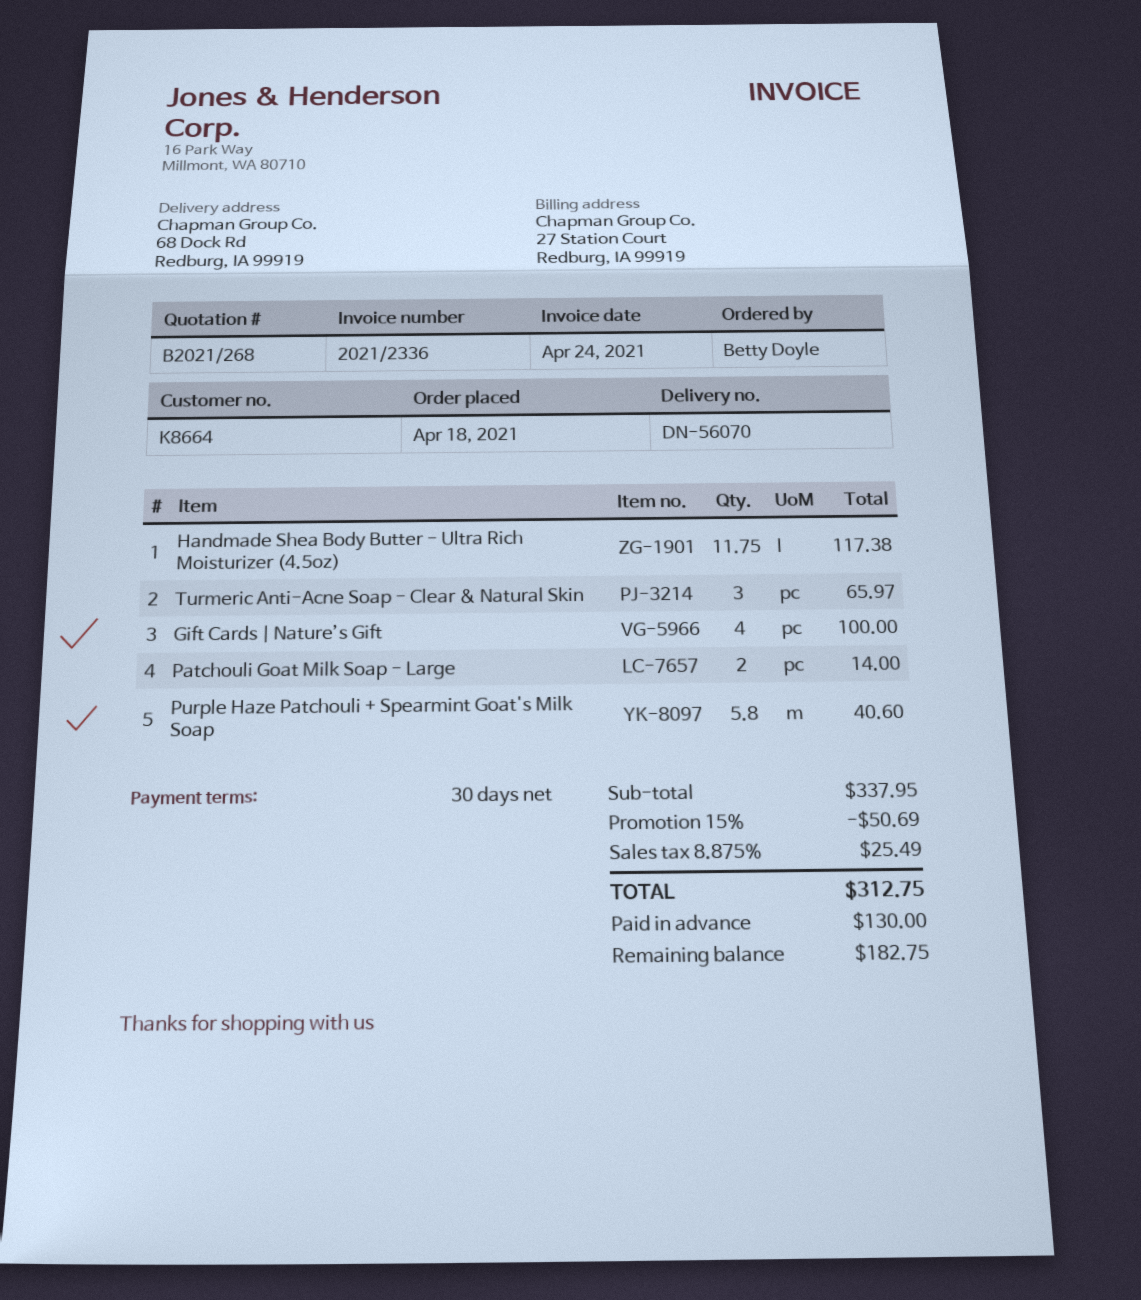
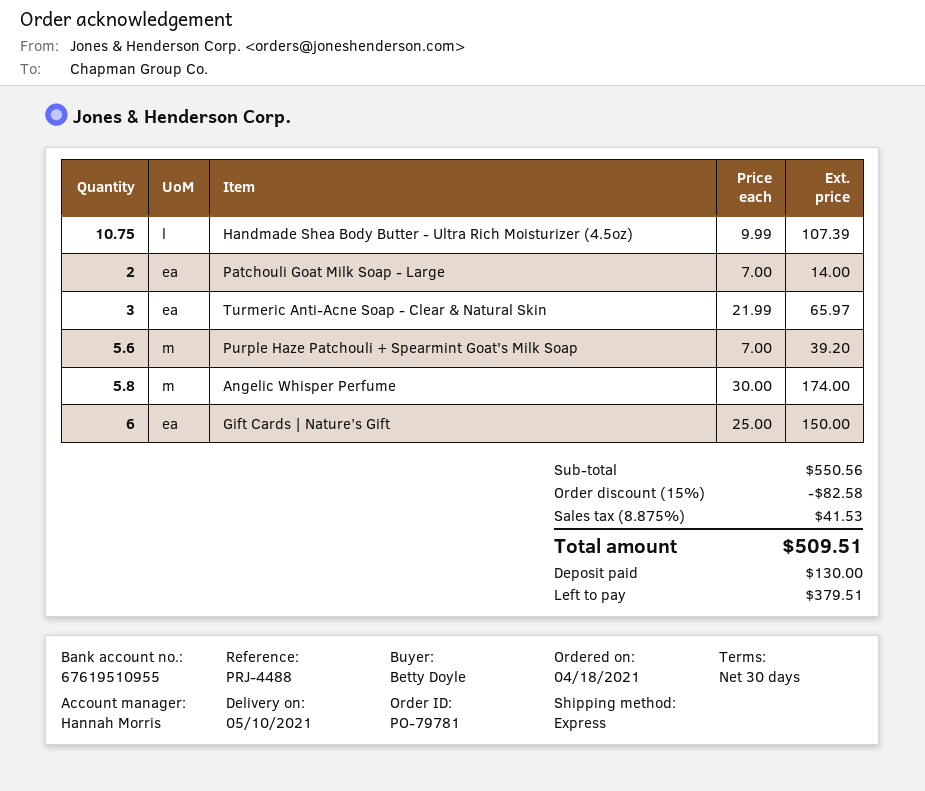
Handmade Shea Body Butter - Ultra Rich Moisturizer (4.5oz): 11.75 for 117.38 -> 10.75 for 107.39
Gift Cards | Nature’s Gift: 4 for 100.00 -> 6 for 150.00
Purple Haze Patchouli + Spearmint Goat's Milk Soap: 5.8 for 40.60 -> 5.6 for 39.20
Angelic Whisper Perfume: none -> 5.8 for 174.00
subtotal: 337.95 -> 550.56
discount: 15% = 50.69 -> 15% = 82.58
tax: 8.875% = 25.49 -> 8.875% = 41.53
total: 312.75 -> 509.51
balance: 182.75 -> 379.51

